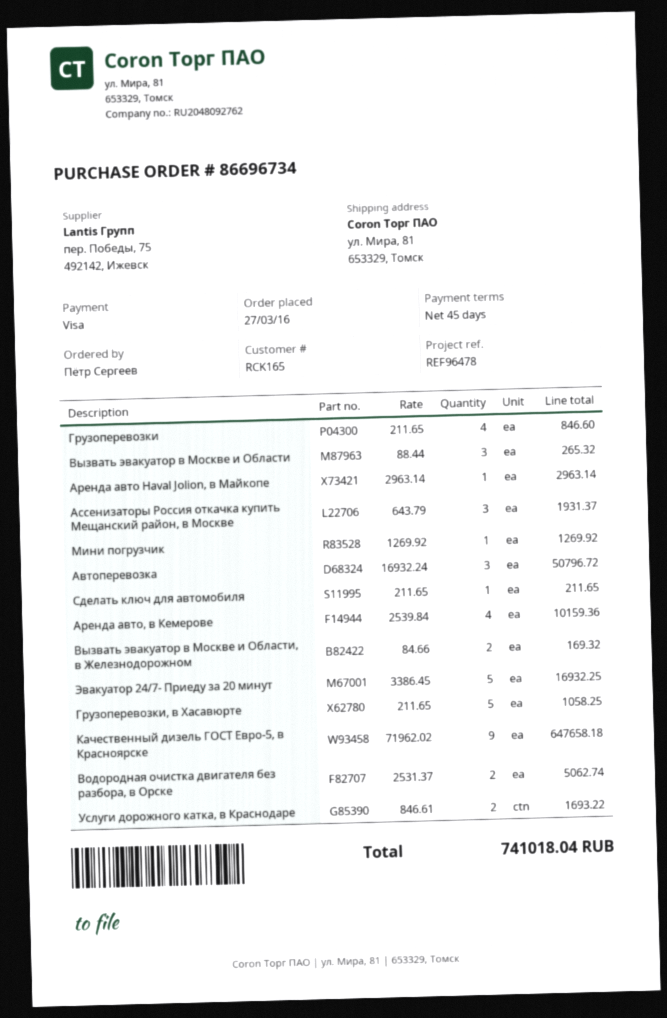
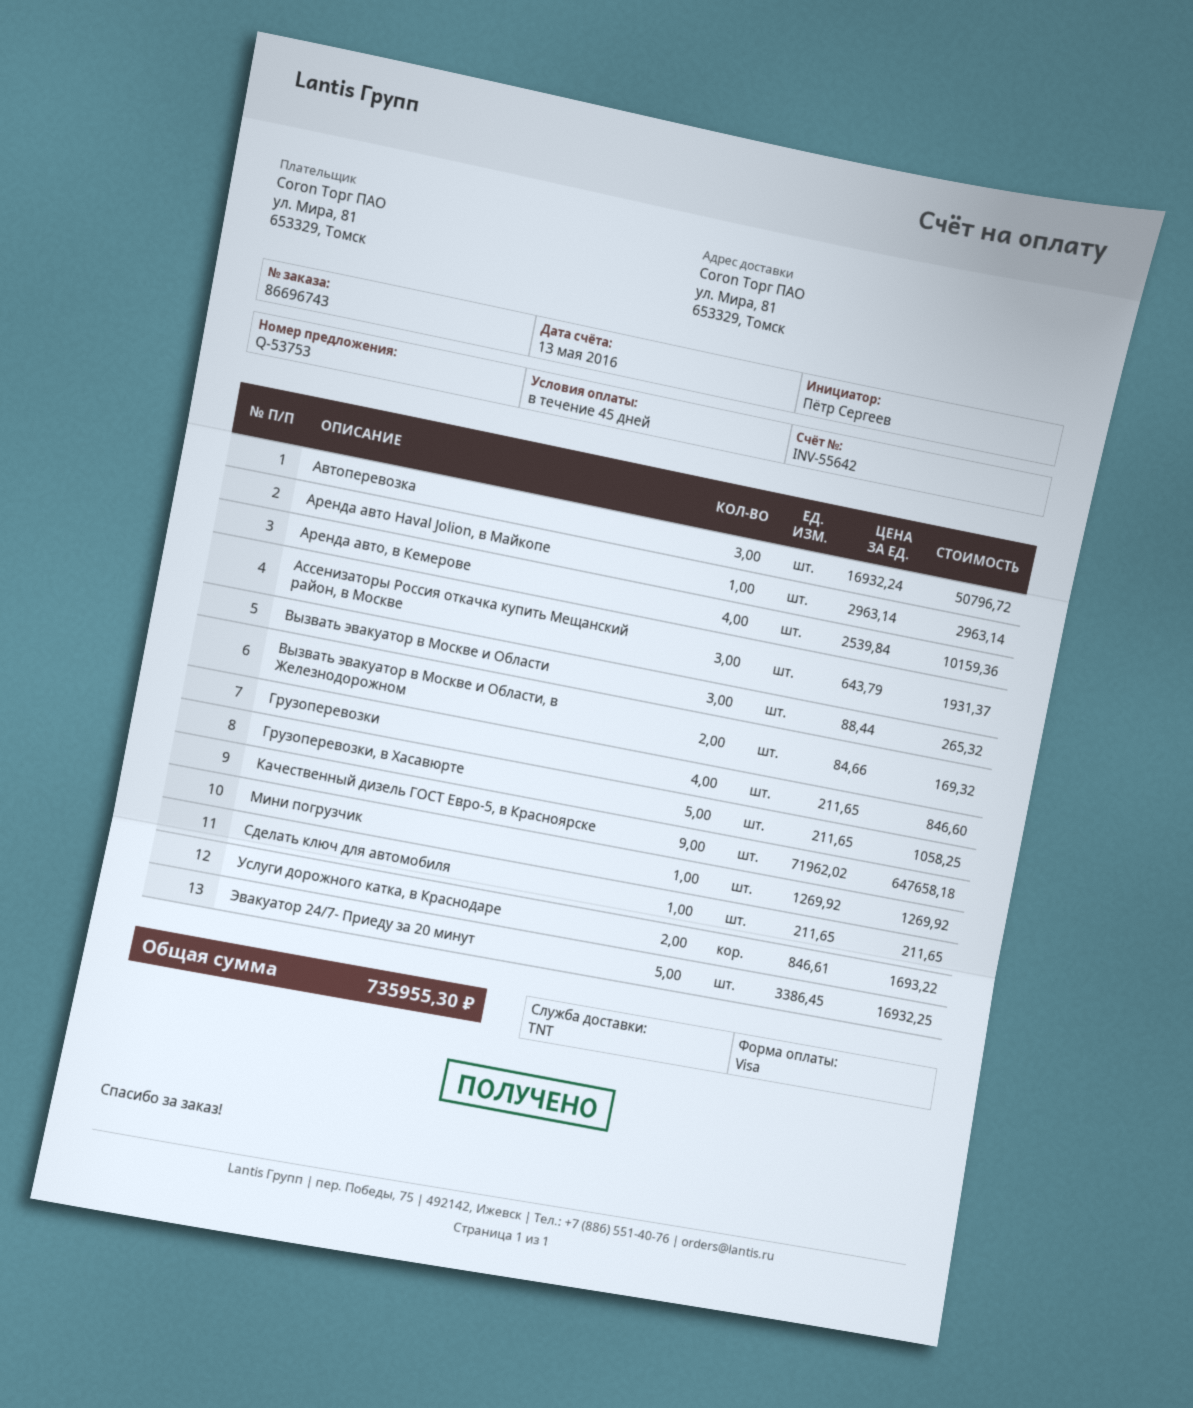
order number: 86696734 -> 86696743
Водородная очистка двигателя без разбора, в Орске: 2 x 2531.37 = 5062.74 -> none
total: 741018.04 -> 735955.30

